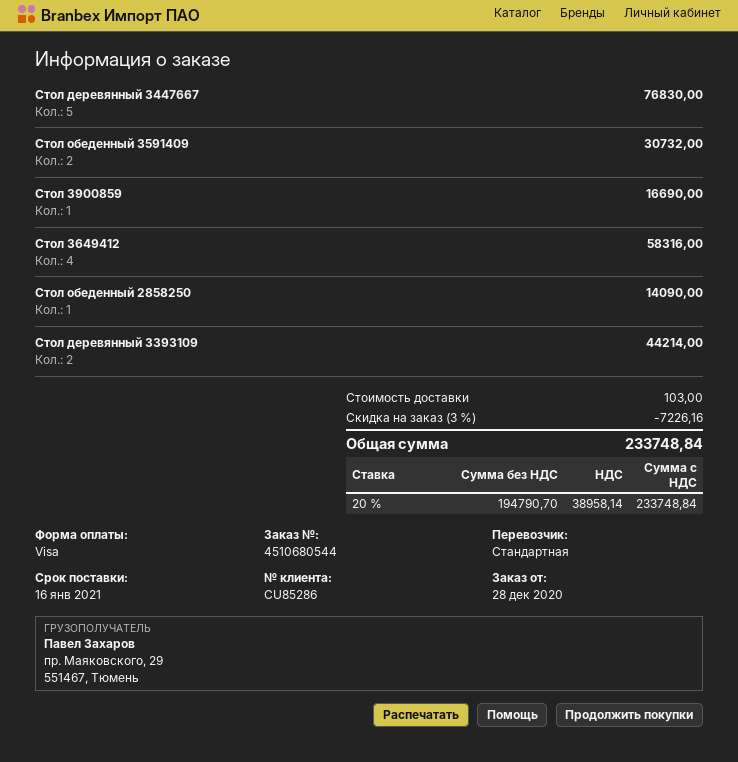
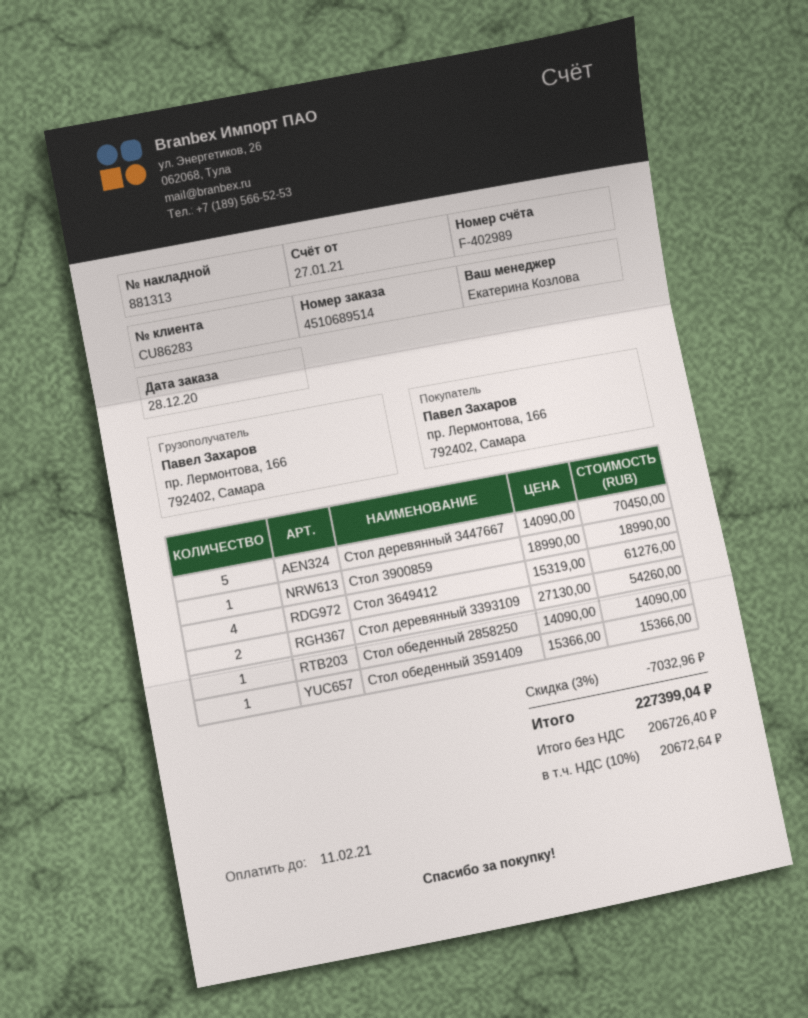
order number: 4510680544 -> 4510689514
customer number: CU85286 -> CU86283
ship to: пр. Маяковского, 29, 551467, Тюмень -> пр. Лермонтова, 166, 792402, Самара
Стол деревянный 3447667: 5 for 76830.00 -> 5 for 70450.00
Стол обеденный 3591409: 2 for 30732.00 -> 1 for 15366.00
Стол 3900859: 1 for 16690.00 -> 1 for 18990.00
Стол 3649412: 4 for 58316.00 -> 4 for 61276.00
Стол деревянный 3393109: 2 for 44214.00 -> 2 for 54260.00
discount: 3% = 7226.16 -> 3% = 7032.96
shipping: 103.00 -> none
net: 194790.70 -> 206726.40
tax: 20% = 38958.14 -> 10% = 20672.64
total: 233748.84 -> 227399.04

